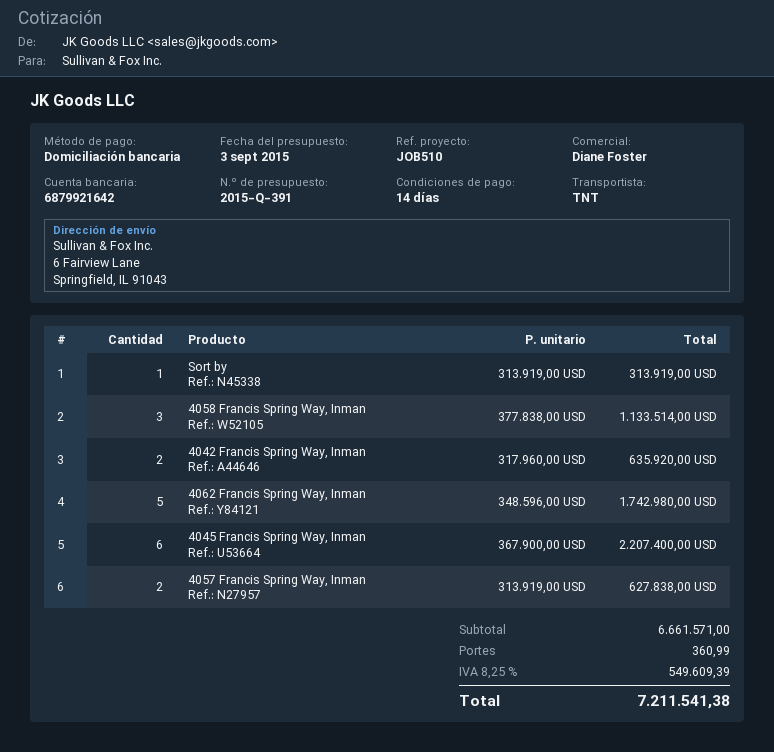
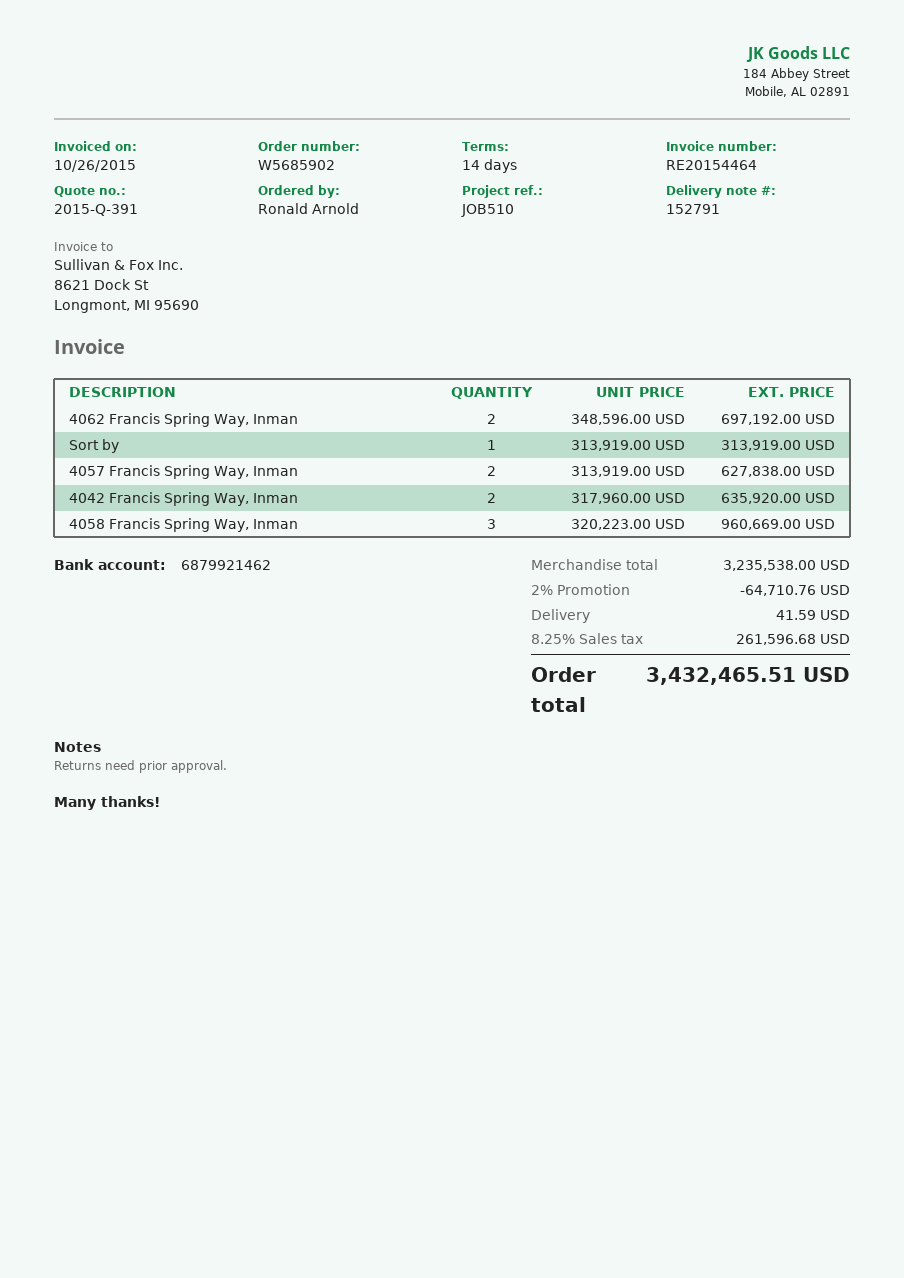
bank account: 6879921642 -> 6879921462
4058 Francis Spring Way, Inman: 3 x 377838.00 = 1133514.00 -> 3 x 320223.00 = 960669.00
4062 Francis Spring Way, Inman: 5 x 348596.00 = 1742980.00 -> 2 x 348596.00 = 697192.00
4045 Francis Spring Way, Inman: 6 x 367900.00 = 2207400.00 -> none
subtotal: 6661571.00 -> 3235538.00
discount: none -> 2% = 64710.76
shipping: 360.99 -> 41.59
tax: 8.25% = 549609.39 -> 8.25% = 261596.68
total: 7211541.38 -> 3432465.51

